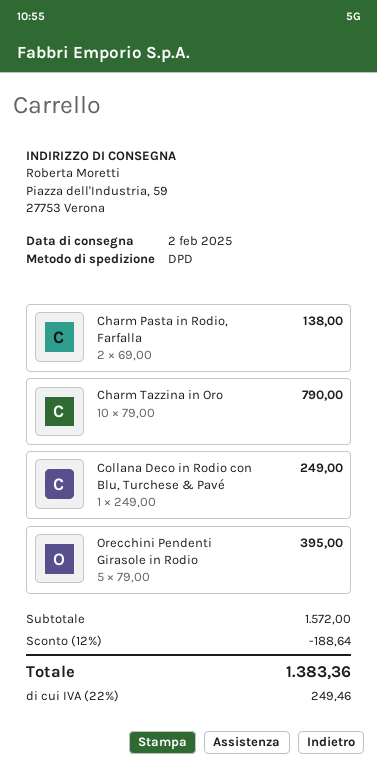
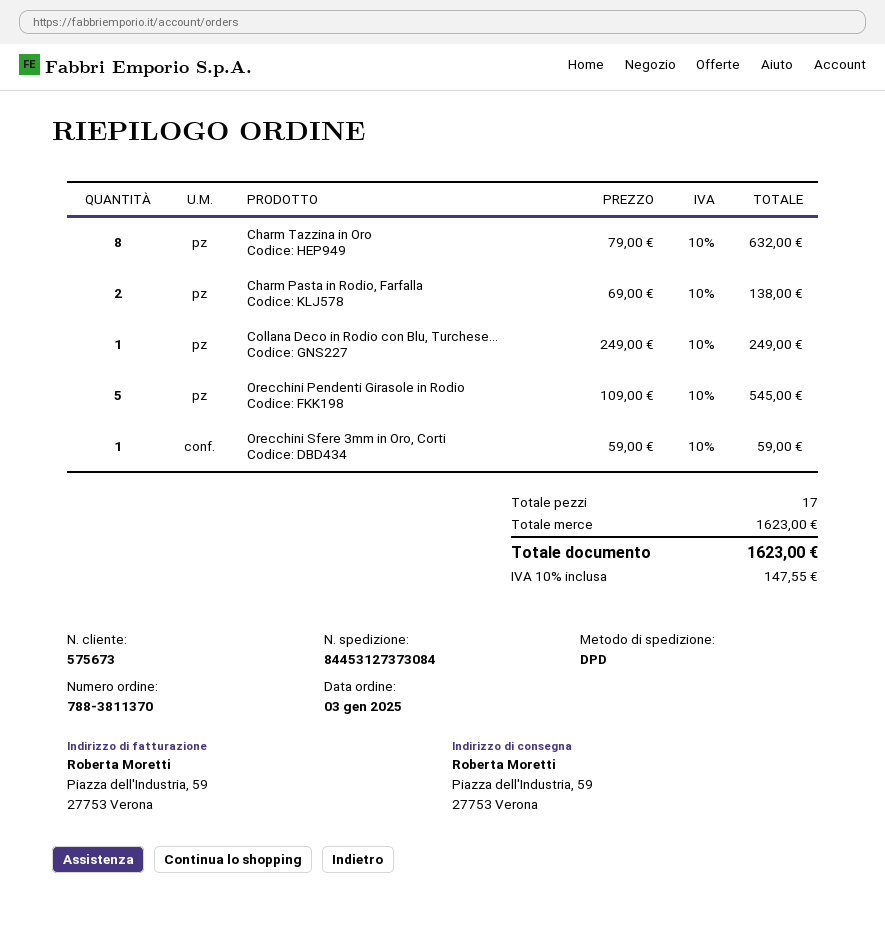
Charm Tazzina in Oro: 10 x 79.00 = 790.00 -> 8 x 79.00 = 632.00
Orecchini Pendenti Girasole in Rodio: 5 x 79.00 = 395.00 -> 5 x 109.00 = 545.00
Orecchini Sfere 3mm in Oro, Corti: none -> 1 x 59.00 = 59.00
subtotal: 1572.00 -> 1623.00
discount: 12% = 188.64 -> none
tax: 22% = 249.46 -> 10% = 147.55
total: 1383.36 -> 1623.00

